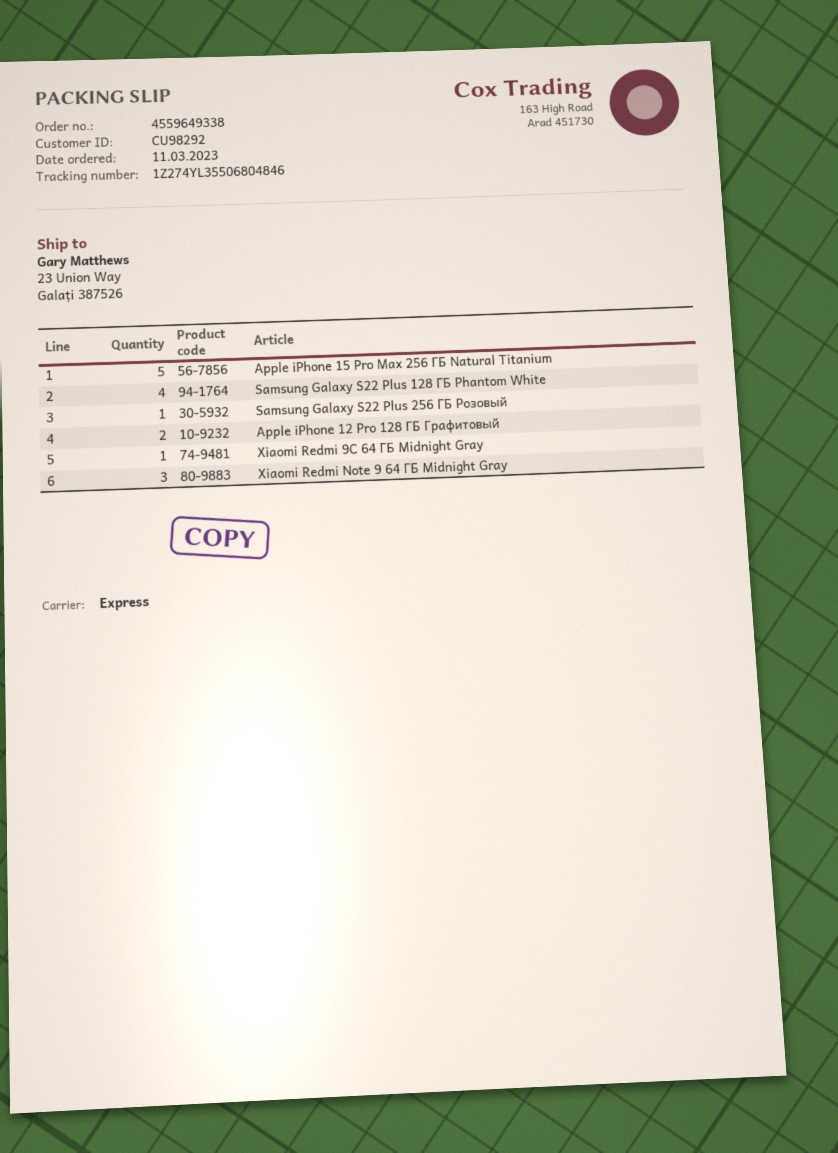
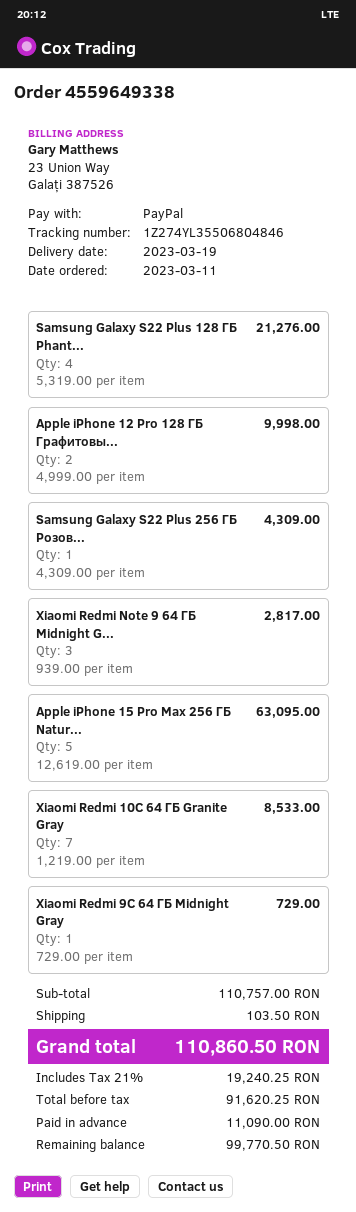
Xiaomi Redmi 10C 64 ГБ Granite Gray: none -> 7

